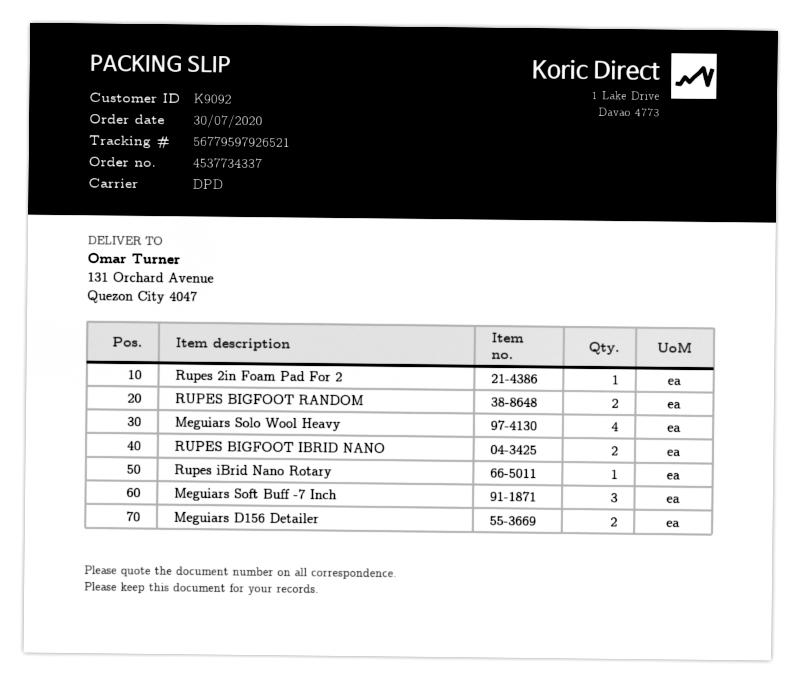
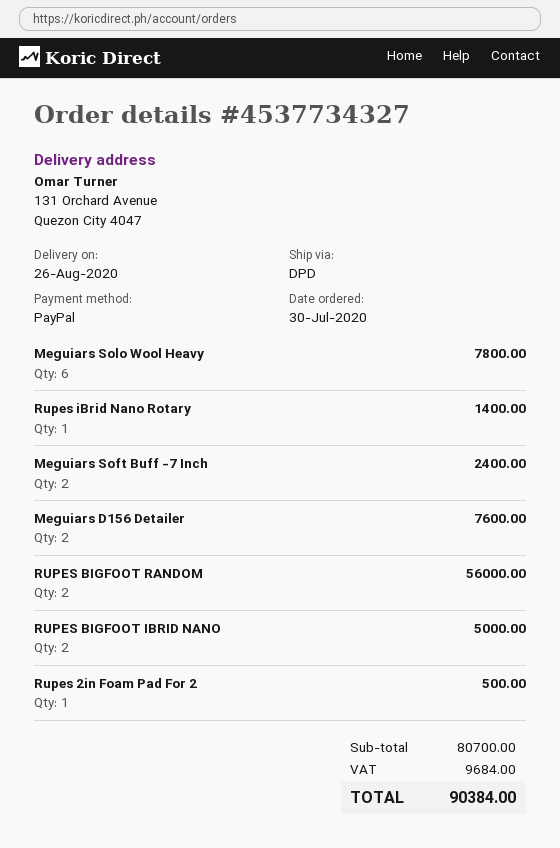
order number: 4537734337 -> 4537734327
Meguiars Solo Wool Heavy: 4 -> 6
Meguiars Soft Buff -7 Inch: 3 -> 2

